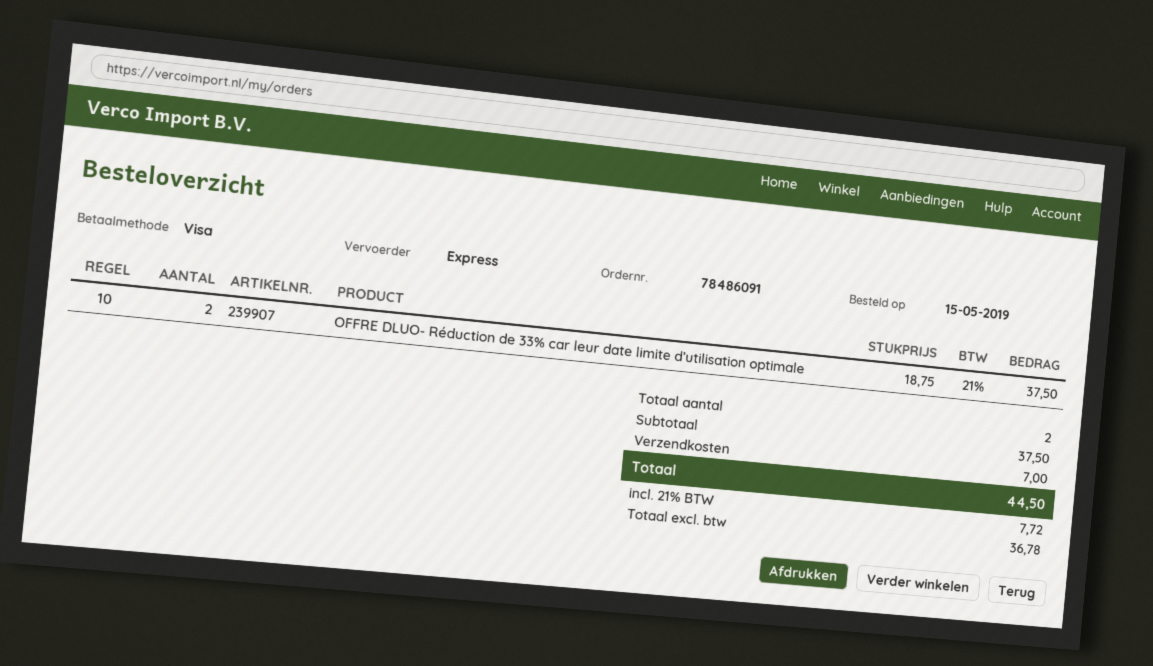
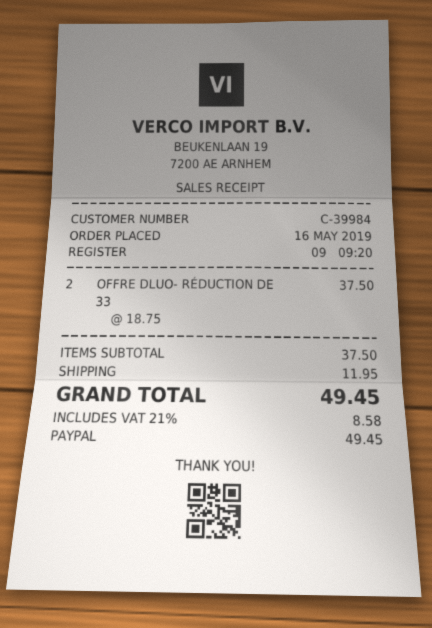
order date: 2019-05-15 -> 2019-05-16
payment method: Visa -> PayPal
shipping: 7.00 -> 11.95
tax: 21% = 7.72 -> 21% = 8.58
total: 44.50 -> 49.45

